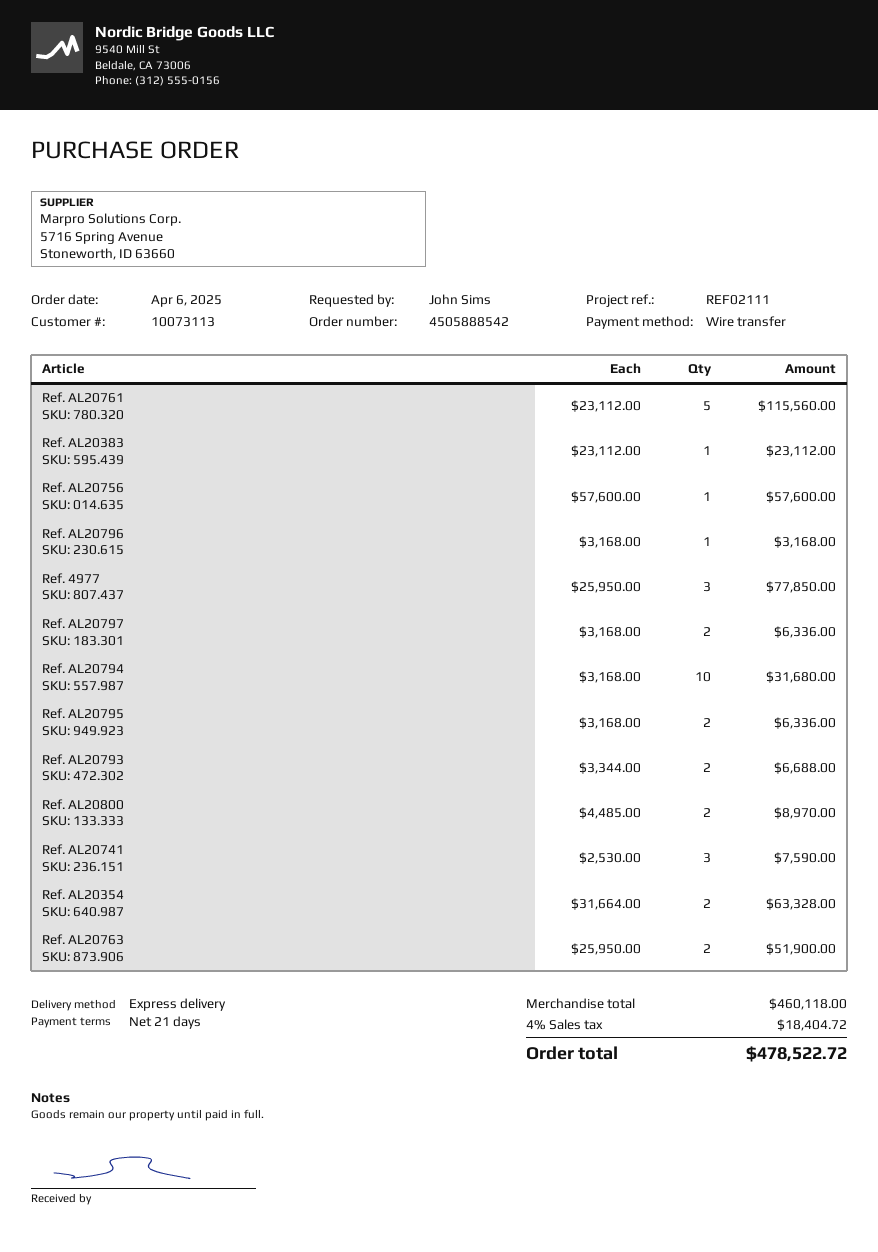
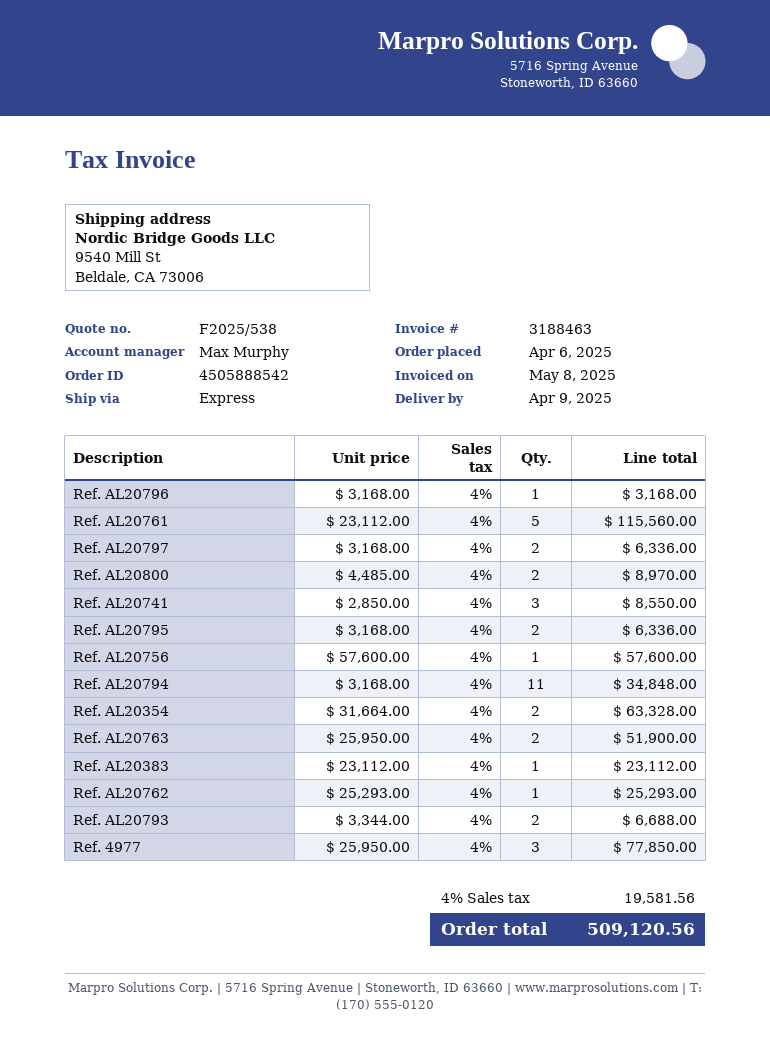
Ref. AL20794: 10 x 3168.00 = 31680.00 -> 11 x 3168.00 = 34848.00
Ref. AL20741: 3 x 2530.00 = 7590.00 -> 3 x 2850.00 = 8550.00
Ref. AL20762: none -> 1 x 25293.00 = 25293.00
tax: 4% = 18404.72 -> 4% = 19581.56
total: 478522.72 -> 509120.56

